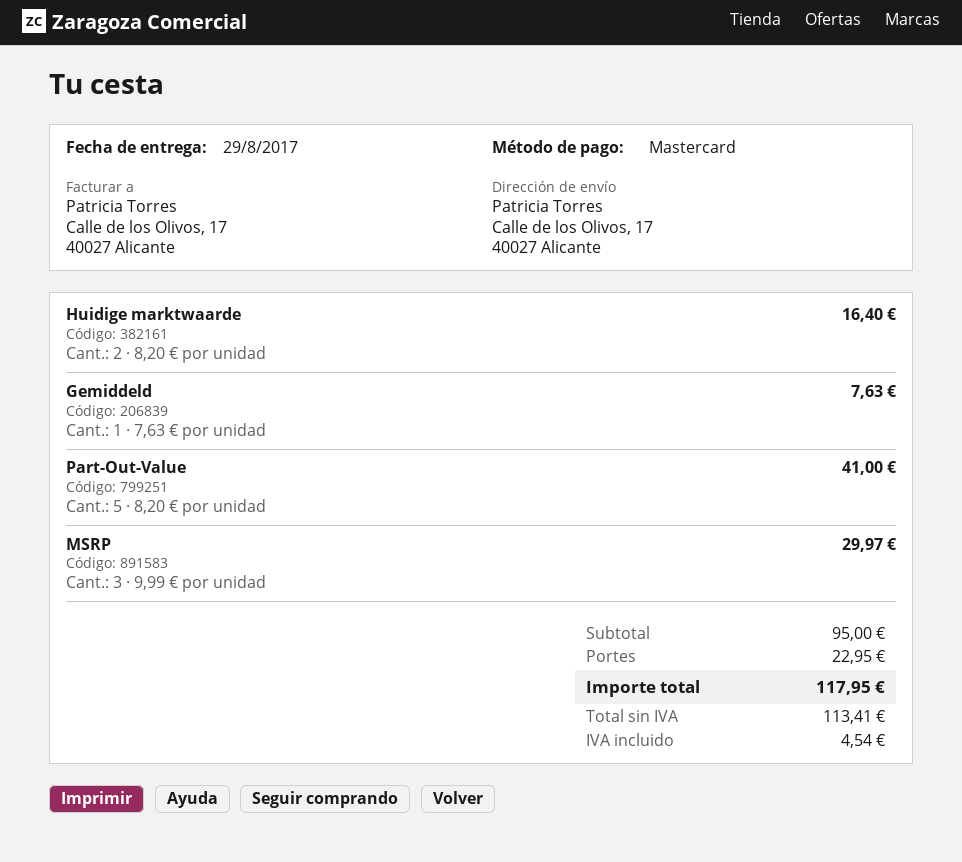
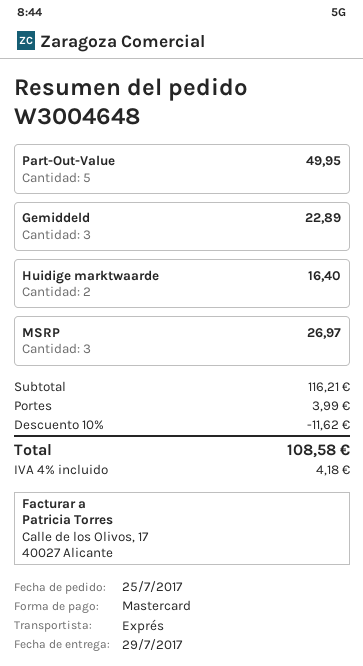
delivery date: 2017-08-29 -> 2017-07-29
Gemiddeld: 1 for 7.63 -> 3 for 22.89
Part-Out-Value: 5 for 41.00 -> 5 for 49.95
MSRP: 3 for 29.97 -> 3 for 26.97
subtotal: 95.00 -> 116.21
discount: none -> 10% = 11.62
shipping: 22.95 -> 3.99
tax: 4.54 -> 4.18
total: 117.95 -> 108.58

